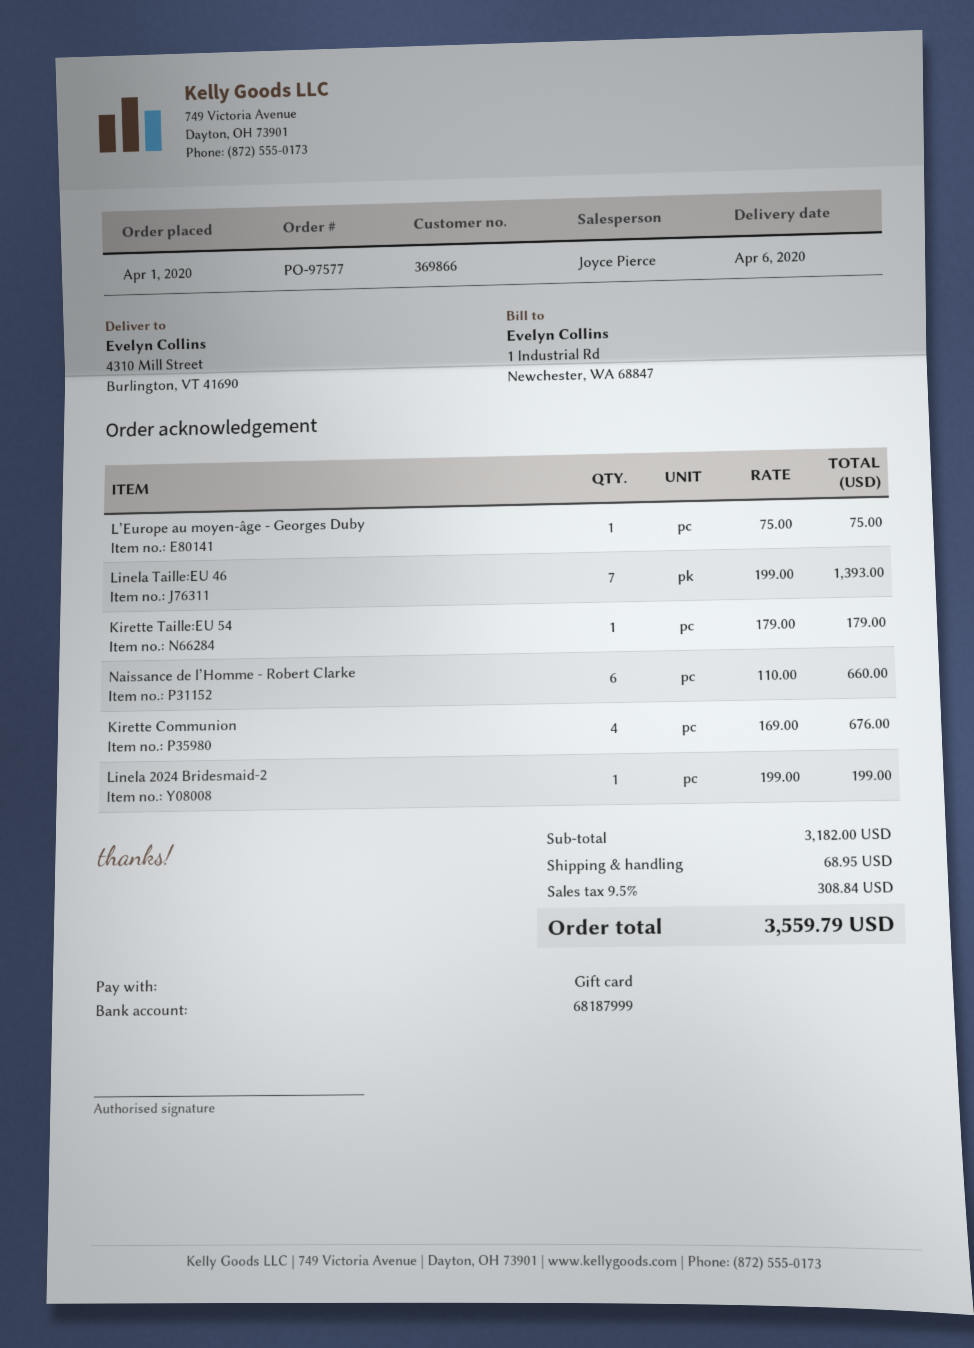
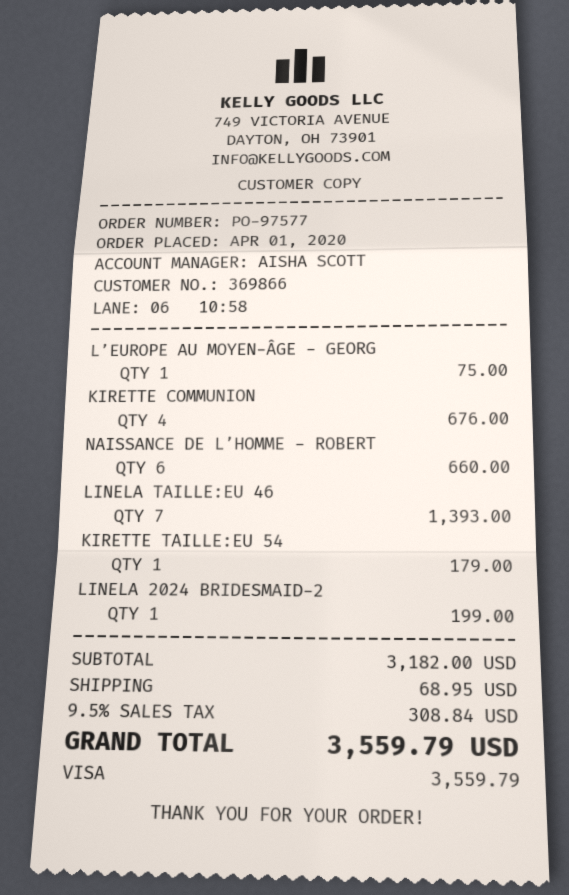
sales rep: Joyce Pierce -> AISHA SCOTT
payment method: gift card -> Visa

